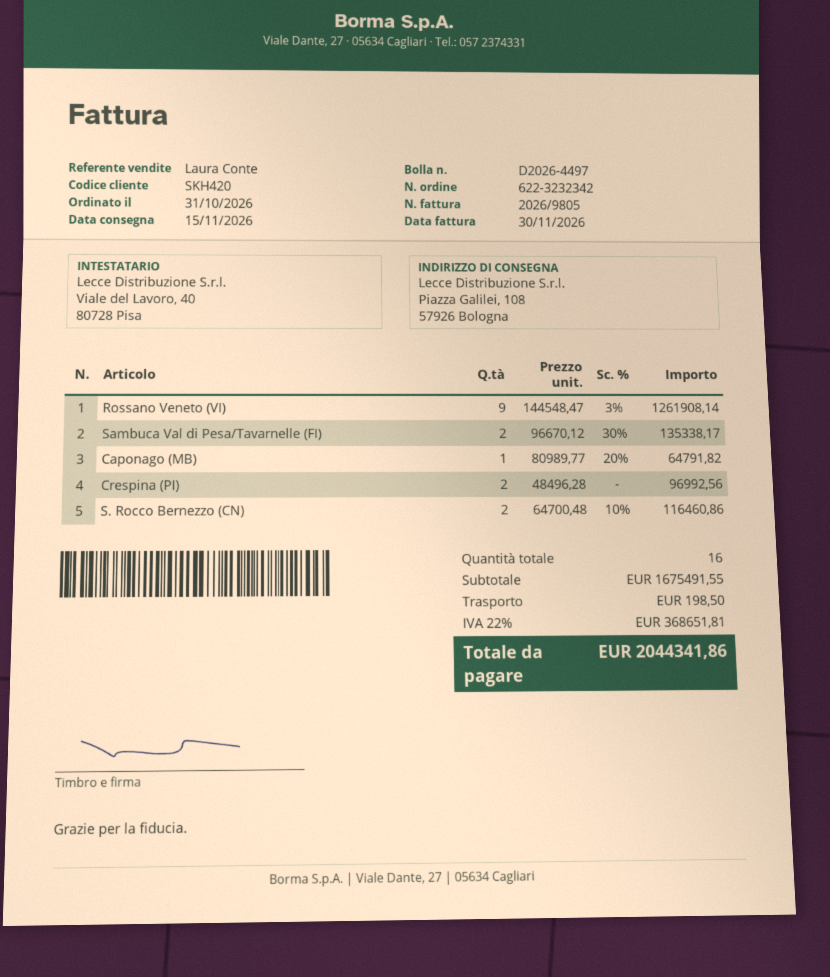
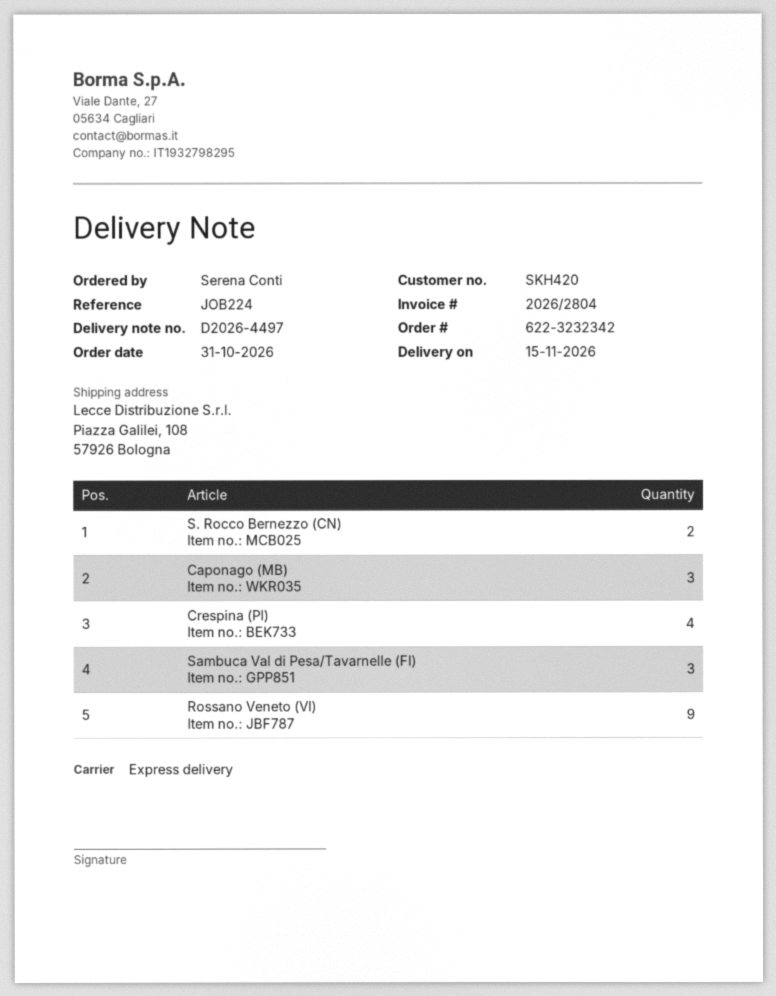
invoice number: 2026/9805 -> 2026/2804
Sambuca Val di Pesa/Tavarnelle (FI): 2 -> 3
Caponago (MB): 1 -> 3
Crespina (PI): 2 -> 4

